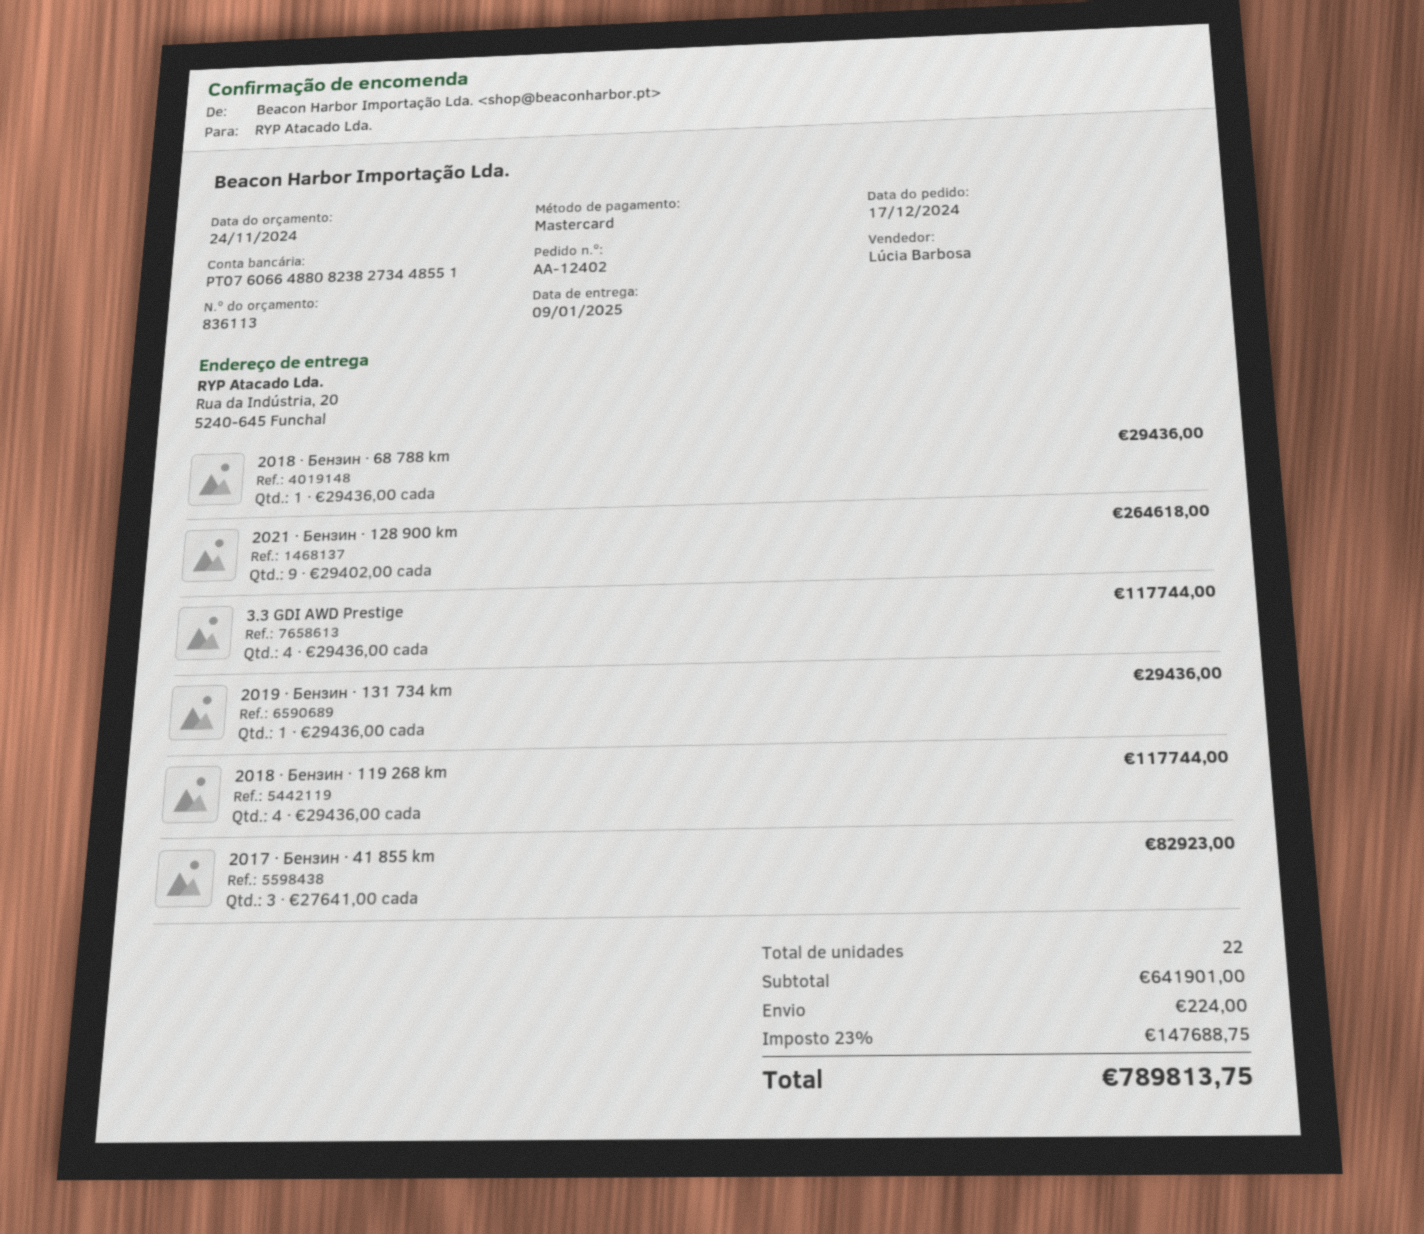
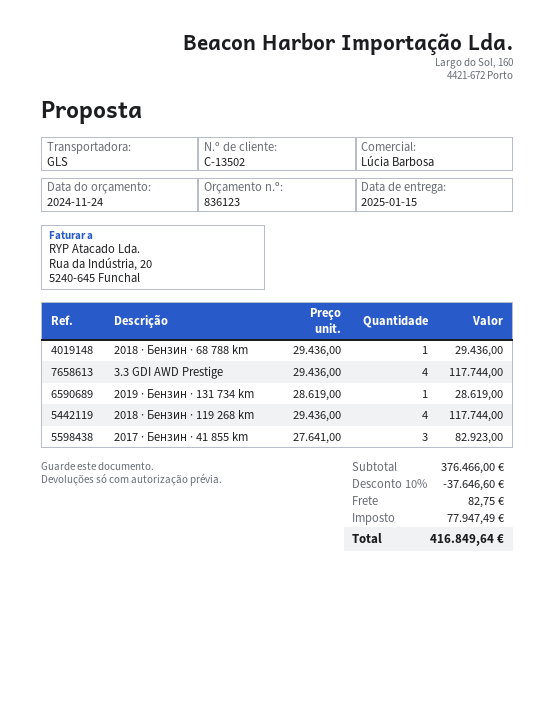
quote number: 836113 -> 836123
delivery date: 2025-01-09 -> 2025-01-15
2021 · Бензин · 128 900 km: 9 x 29402.00 = 264618.00 -> none
2019 · Бензин · 131 734 km: 1 x 29436.00 = 29436.00 -> 1 x 28619.00 = 28619.00
subtotal: 641901.00 -> 376466.00
discount: none -> 10% = 37646.60
shipping: 224.00 -> 82.75
tax: 147688.75 -> 77947.49
total: 789813.75 -> 416849.64

